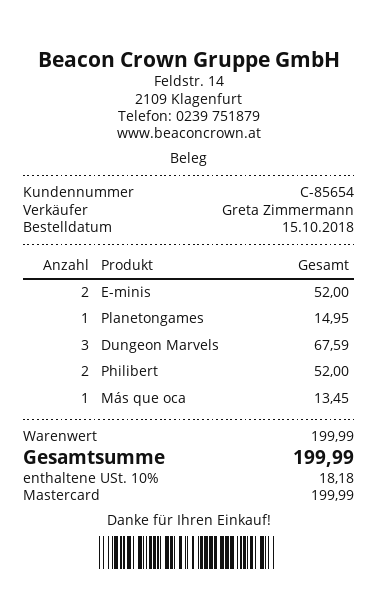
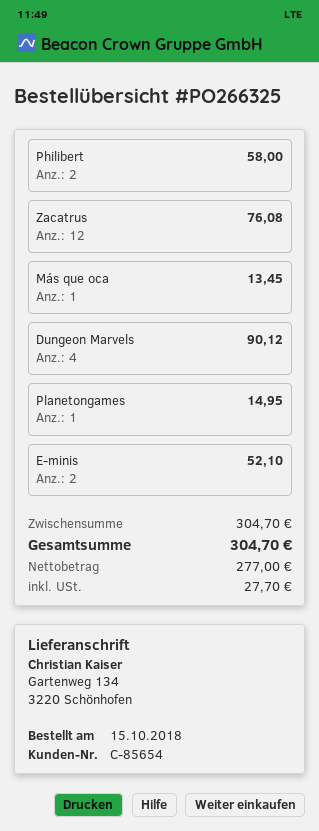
E-minis: 2 for 52.00 -> 2 for 52.10
Dungeon Marvels: 3 for 67.59 -> 4 for 90.12
Philibert: 2 for 52.00 -> 2 for 58.00
Zacatrus: none -> 12 for 76.08
subtotal: 199.99 -> 304.70
tax: 18.18 -> 27.70
total: 199.99 -> 304.70

